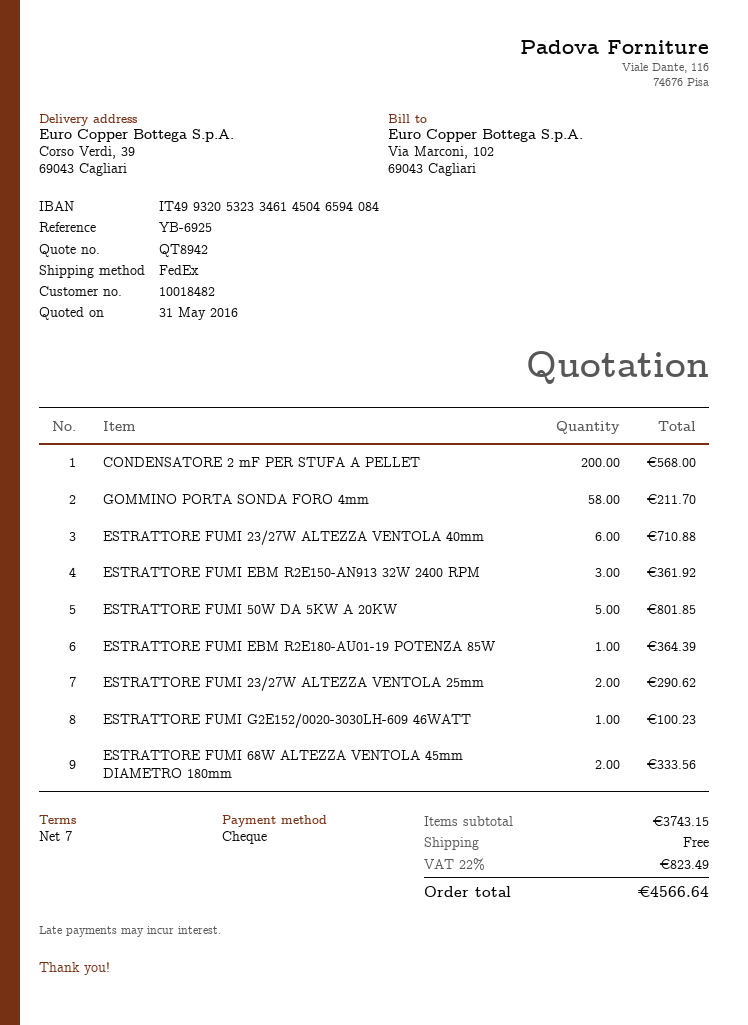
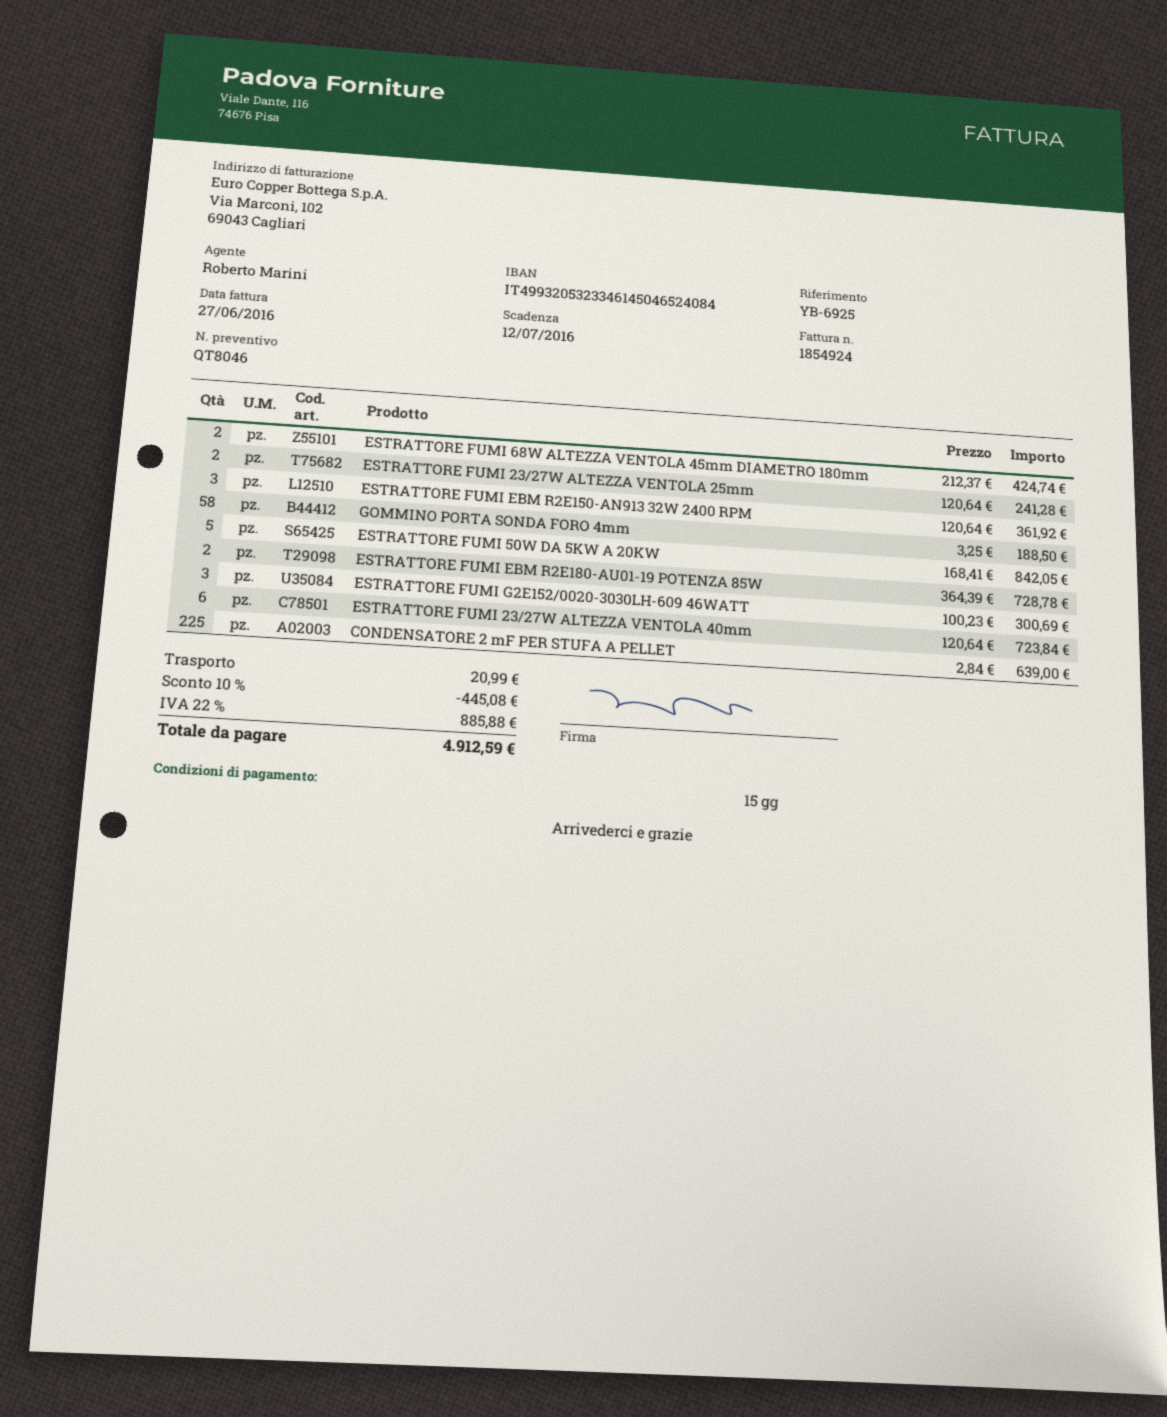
quote number: QT8942 -> QT8046
payment terms: 7 days -> 15 days
bank account: IT4993205323346145046594084 -> IT4993205323346145046524084
CONDENSATORE 2 mF PER STUFA A PELLET: 200 for 568.00 -> 225 for 639.00
GOMMINO PORTA SONDA FORO 4mm: 58 for 211.70 -> 58 for 188.50
ESTRATTORE FUMI 23/27W ALTEZZA VENTOLA 40mm: 6 for 710.88 -> 6 for 723.84
ESTRATTORE FUMI 50W DA 5KW A 20KW: 5 for 801.85 -> 5 for 842.05
ESTRATTORE FUMI EBM R2E180-AU01-19 POTENZA 85W: 1 for 364.39 -> 2 for 728.78
ESTRATTORE FUMI 23/27W ALTEZZA VENTOLA 25mm: 2 for 290.62 -> 2 for 241.28
ESTRATTORE FUMI G2E152/0020-3030LH-609 46WATT: 1 for 100.23 -> 3 for 300.69
ESTRATTORE FUMI 68W ALTEZZA VENTOLA 45mm DIAMETRO 180mm: 2 for 333.56 -> 2 for 424.74
discount: none -> 10% = 445.08
shipping: 0.00 -> 20.99
tax: 22% = 823.49 -> 22% = 885.88
total: 4566.64 -> 4912.59

